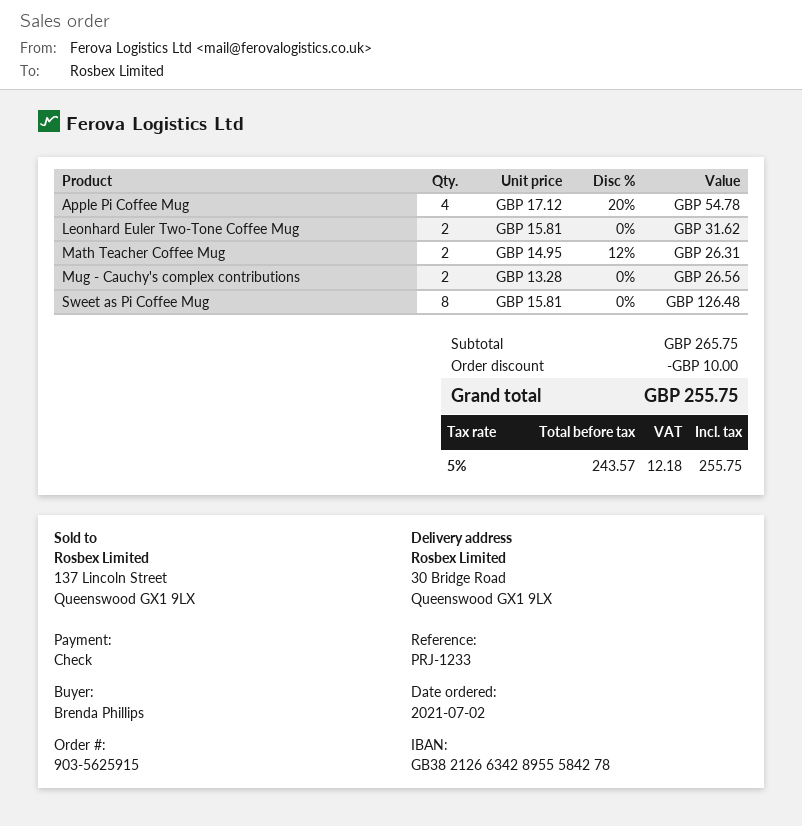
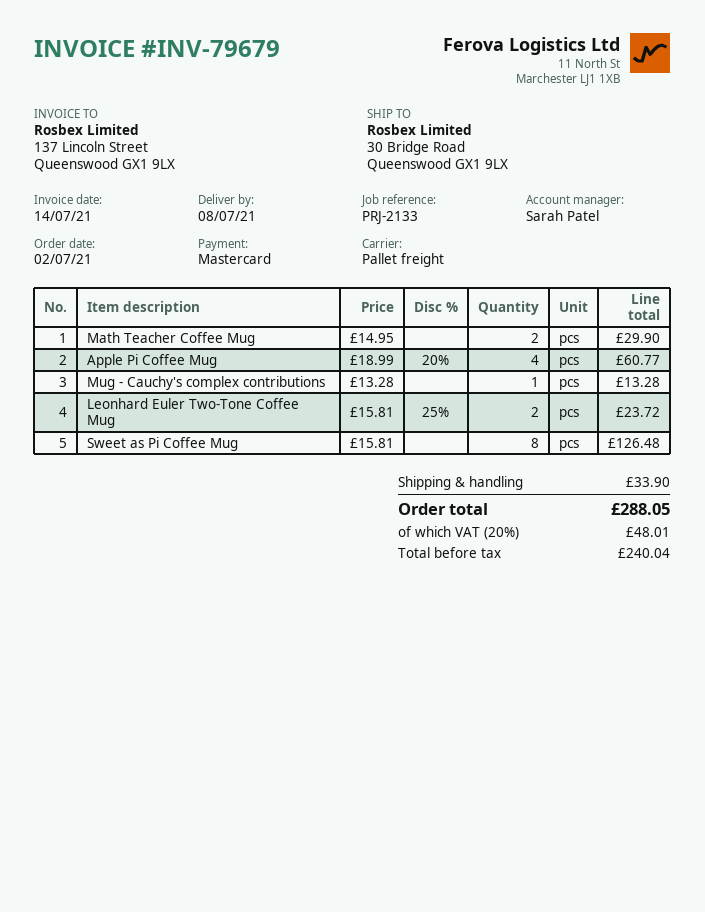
reference: PRJ-1233 -> PRJ-2133
payment method: cheque -> Mastercard
Apple Pi Coffee Mug: 4 x 17.12 - 20% = 54.78 -> 4 x 18.99 - 20% = 60.77
Leonhard Euler Two-Tone Coffee Mug: 2 x 15.81 = 31.62 -> 2 x 15.81 - 25% = 23.72
Math Teacher Coffee Mug: 2 x 14.95 - 12% = 26.31 -> 2 x 14.95 = 29.90
Mug - Cauchy's complex contributions: 2 x 13.28 = 26.56 -> 1 x 13.28 = 13.28
discount: 10.00 -> none
shipping: none -> 33.90
net: 243.57 -> 240.04
tax: 5% = 12.18 -> 20% = 48.01
total: 255.75 -> 288.05

